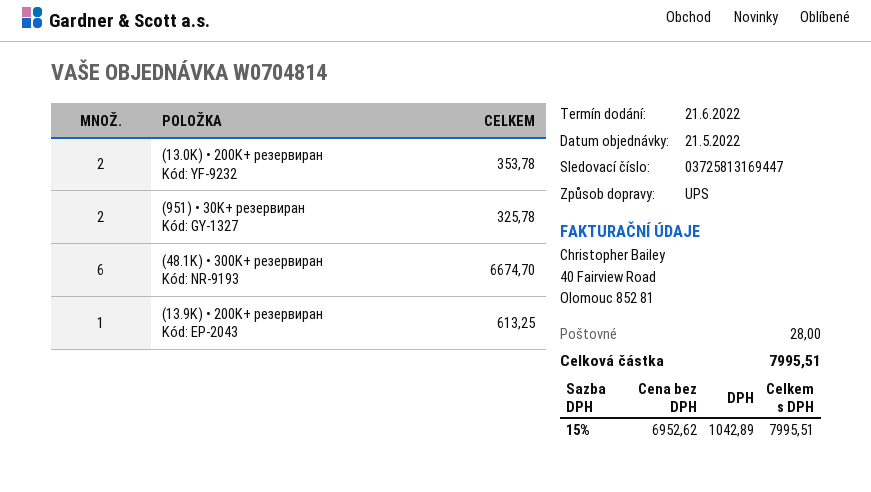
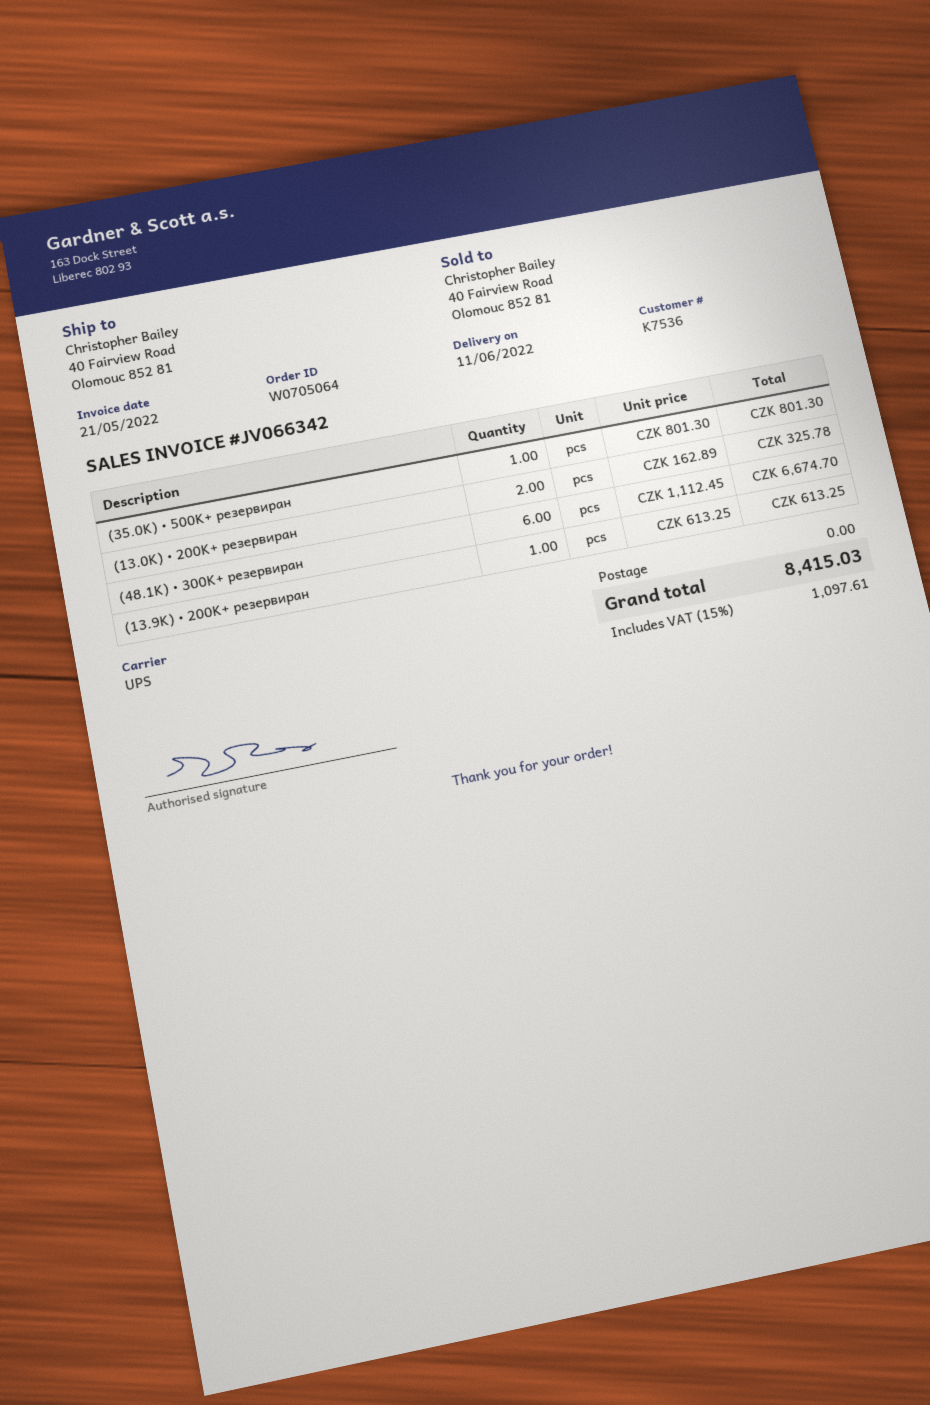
order number: W0704814 -> W0705064
delivery date: 2022-06-21 -> 2022-06-11
(13.0K) • 200K+ резервиран: 2 for 353.78 -> 2 for 325.78
(951) • 30K+ резервиран: 2 for 325.78 -> none
(35.0K) • 500K+ резервиран: none -> 1 for 801.30
shipping: 28.00 -> 0.00
tax: 15% = 1042.89 -> 15% = 1097.61
total: 7995.51 -> 8415.03

